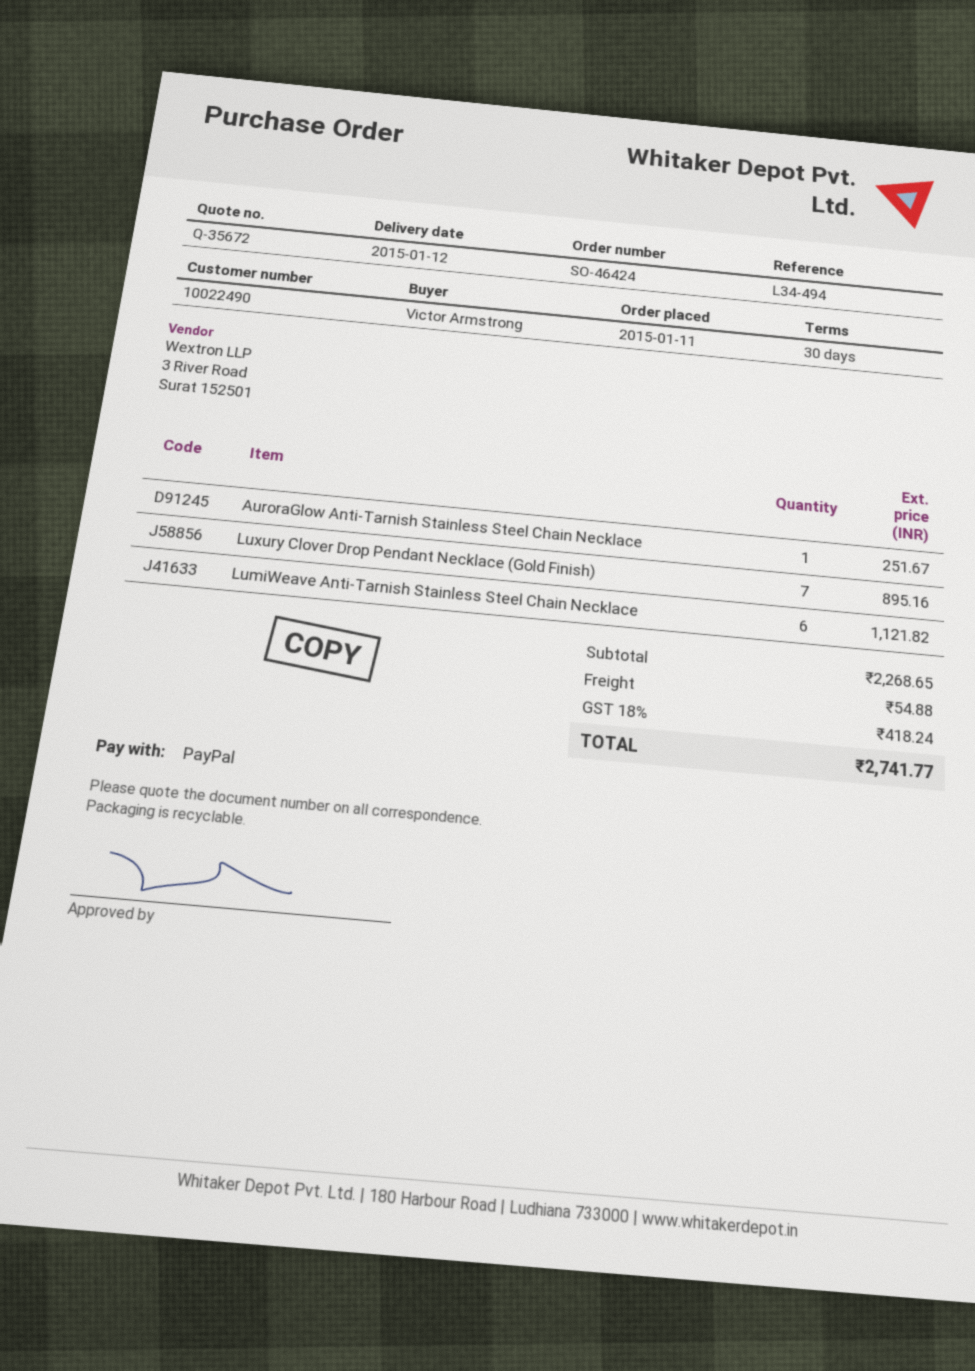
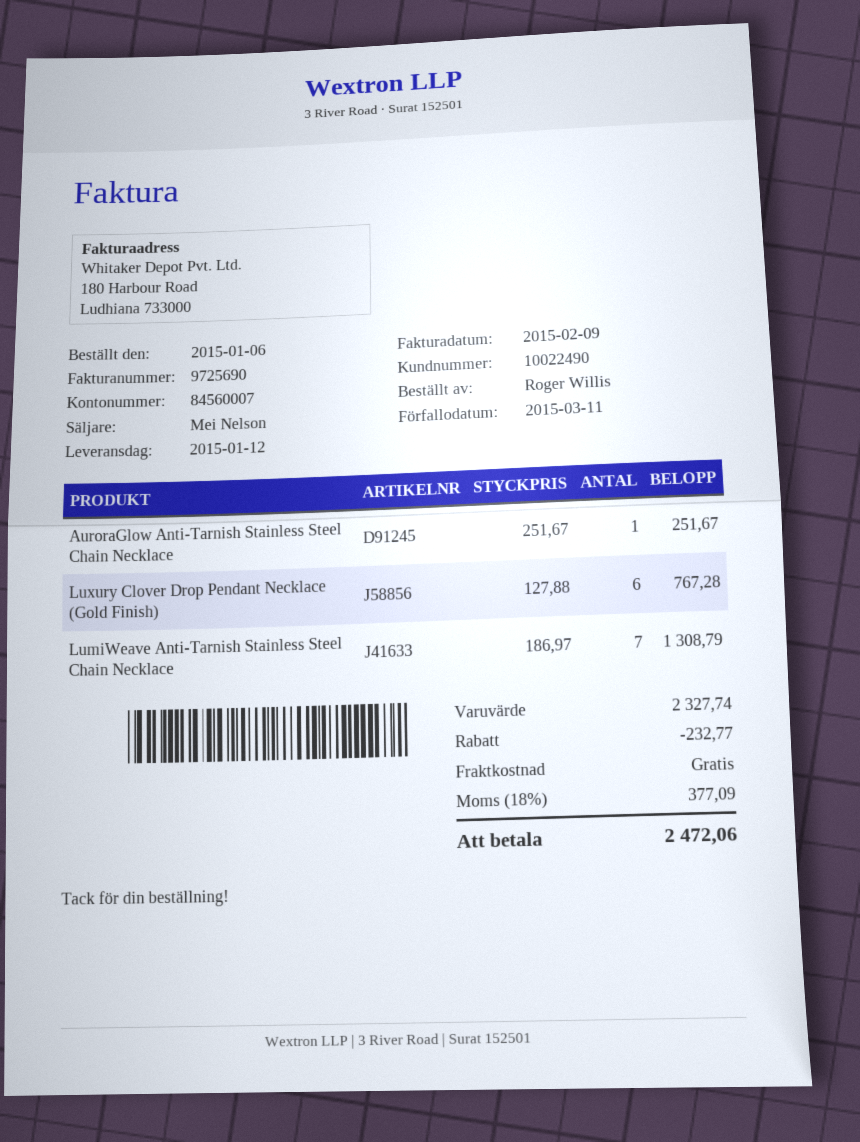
order date: 2015-01-11 -> 2015-01-06
ordered by: Victor Armstrong -> Roger Willis
Luxury Clover Drop Pendant Necklace (Gold Finish): 7 for 895.16 -> 6 for 767.28
LumiWeave Anti-Tarnish Stainless Steel Chain Necklace: 6 for 1121.82 -> 7 for 1308.79
subtotal: 2268.65 -> 2327.74
discount: none -> 232.77
shipping: 54.88 -> 0.00
tax: 18% = 418.24 -> 18% = 377.09
total: 2741.77 -> 2472.06

